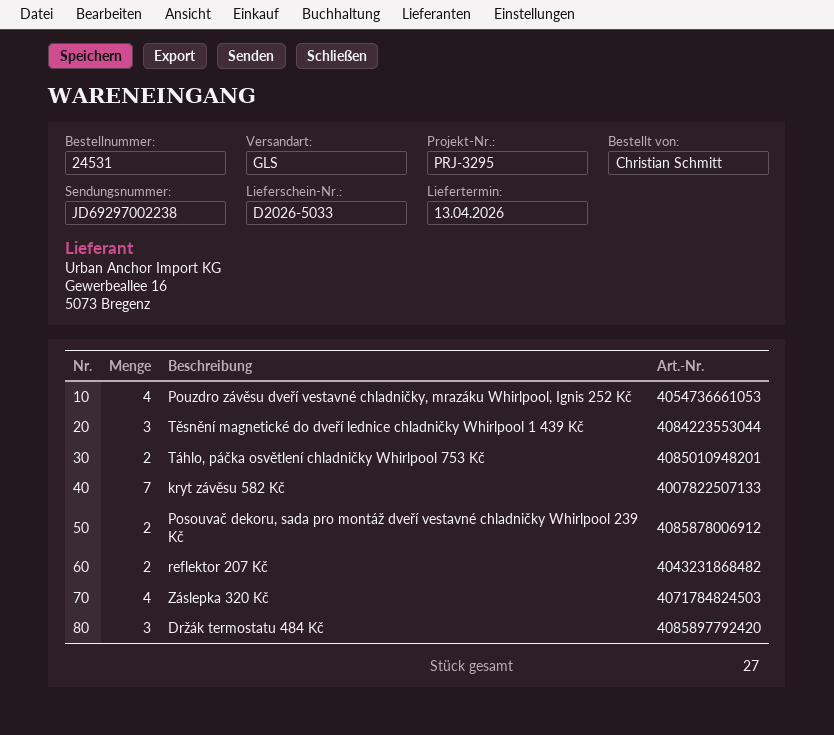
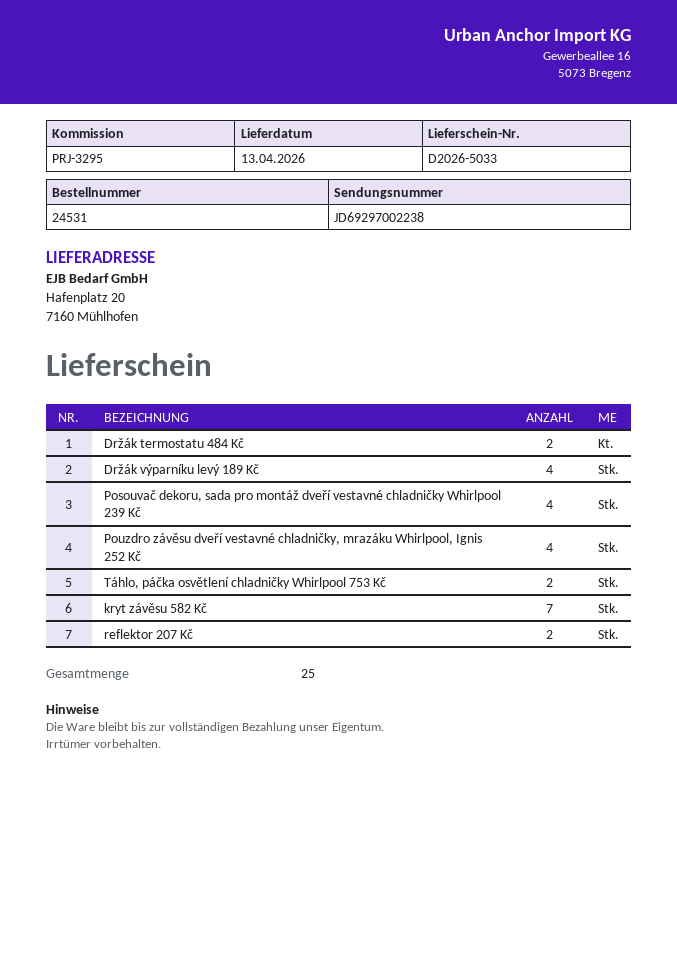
Těsnění magnetické do dveří lednice chladničky Whirlpool 1 439 Kč: 3 -> none
Posouvač dekoru, sada pro montáž dveří vestavné chladničky Whirlpool 239 Kč: 2 -> 4
Záslepka 320 Kč: 4 -> none
Držák termostatu 484 Kč: 3 -> 2
Držák výparníku levý 189 Kč: none -> 4
total quantity: 27 -> 25

